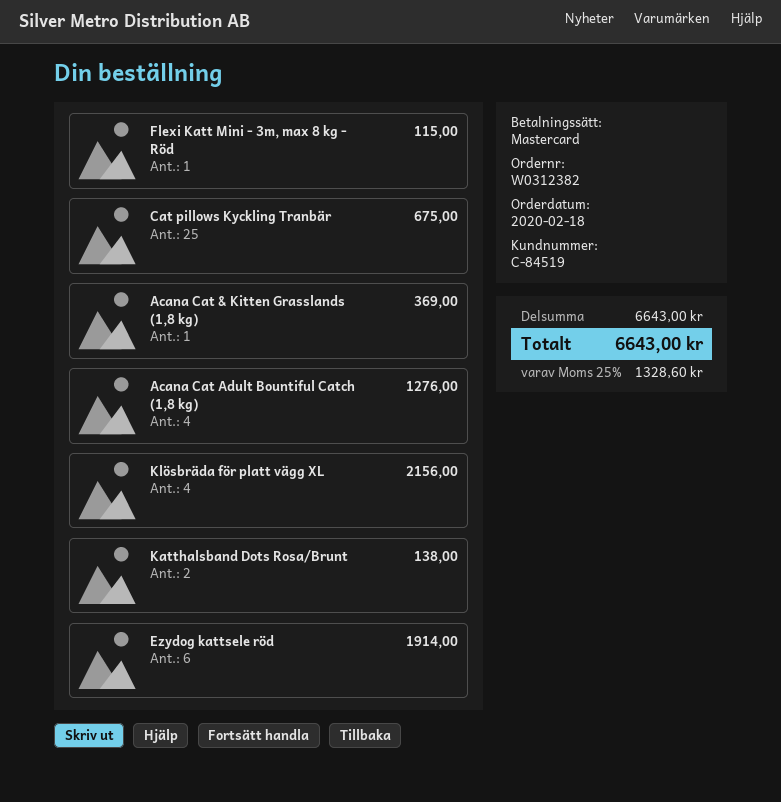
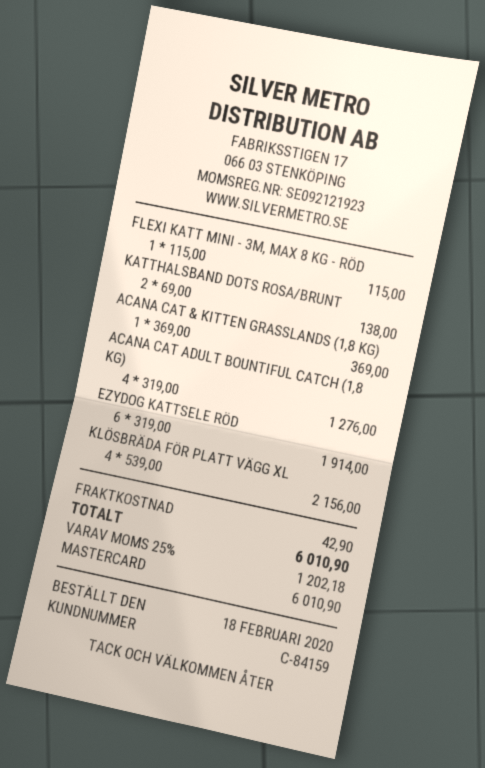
customer number: C-84519 -> C-84159
Cat pillows Kyckling Tranbär: 25 for 675.00 -> none
shipping: none -> 42.90
tax: 25% = 1328.60 -> 25% = 1202.18
total: 6643.00 -> 6010.90

